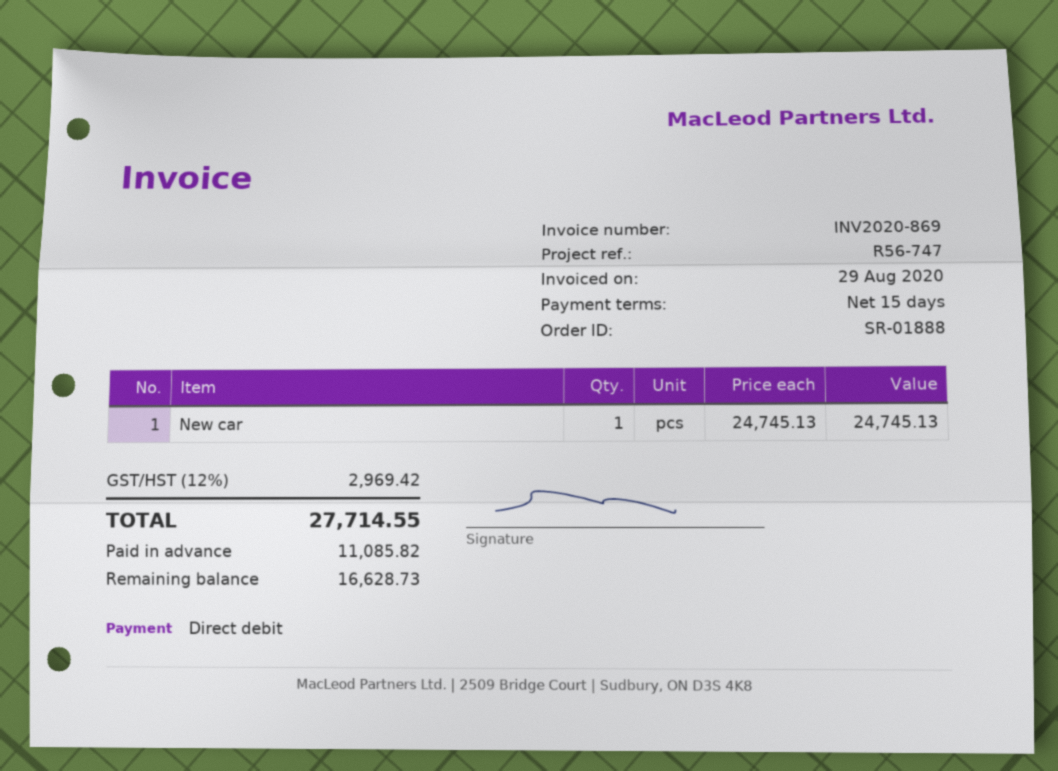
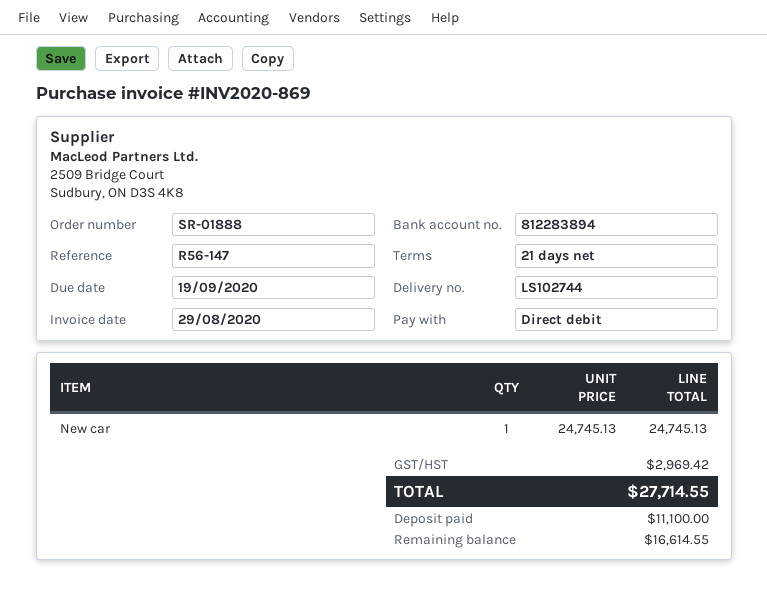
payment terms: 15 days -> 21 days
reference: R56-747 -> R56-147
deposit: 11085.82 -> 11100.00
balance: 16628.73 -> 16614.55

